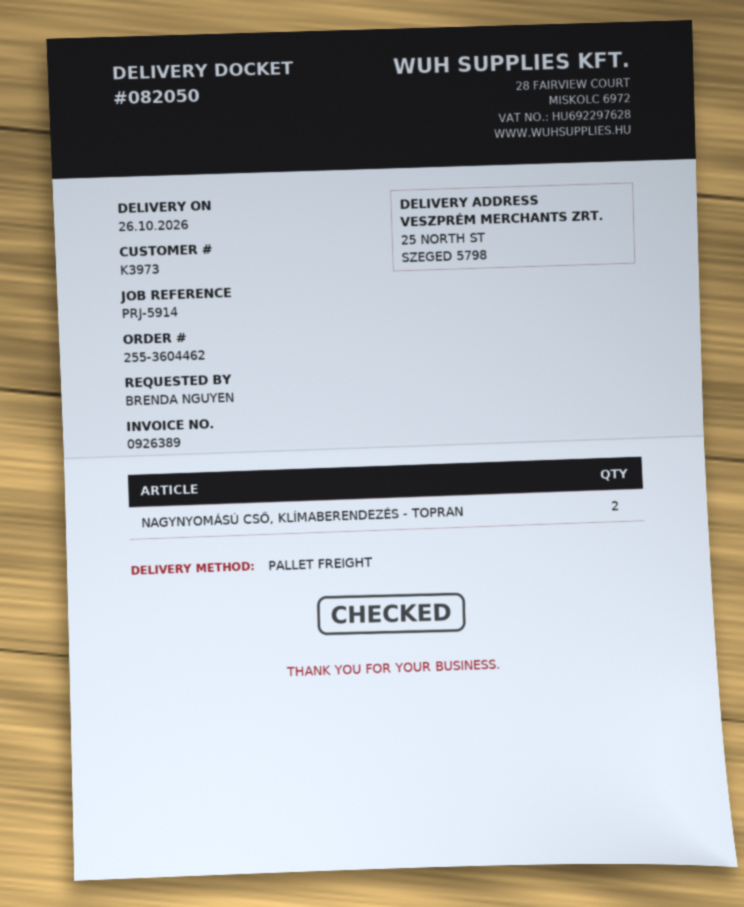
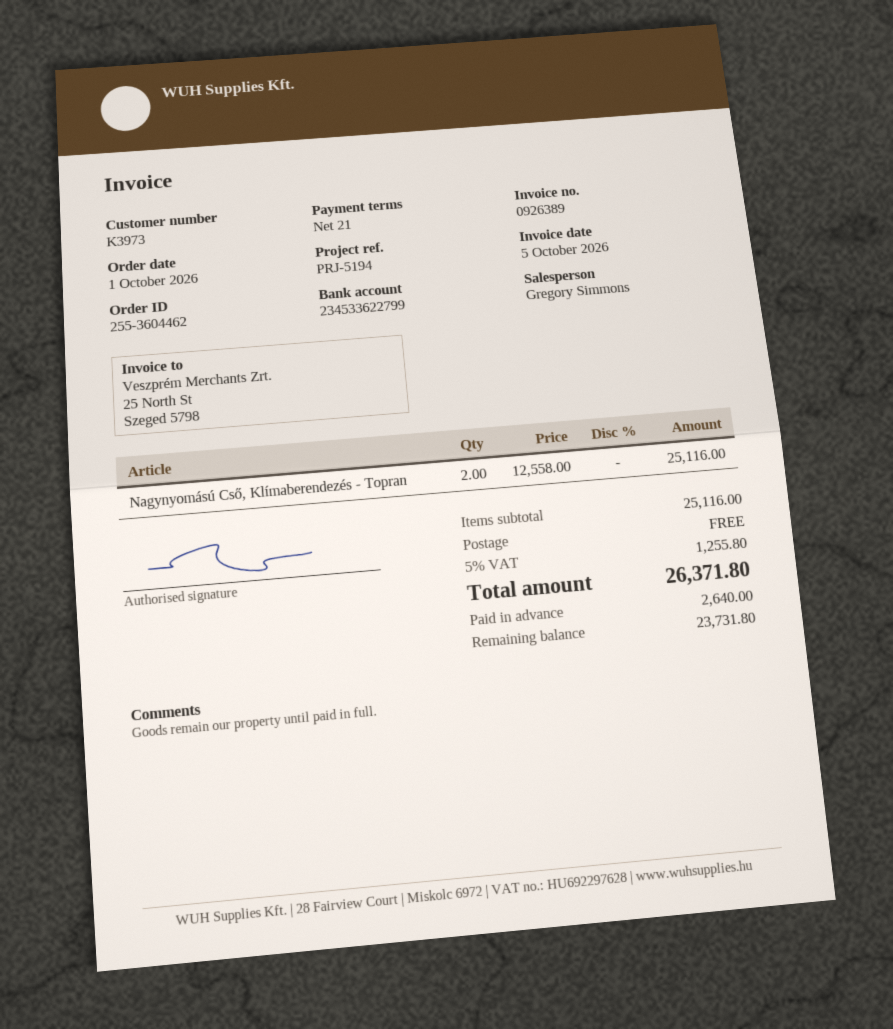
reference: PRJ-5914 -> PRJ-5194

